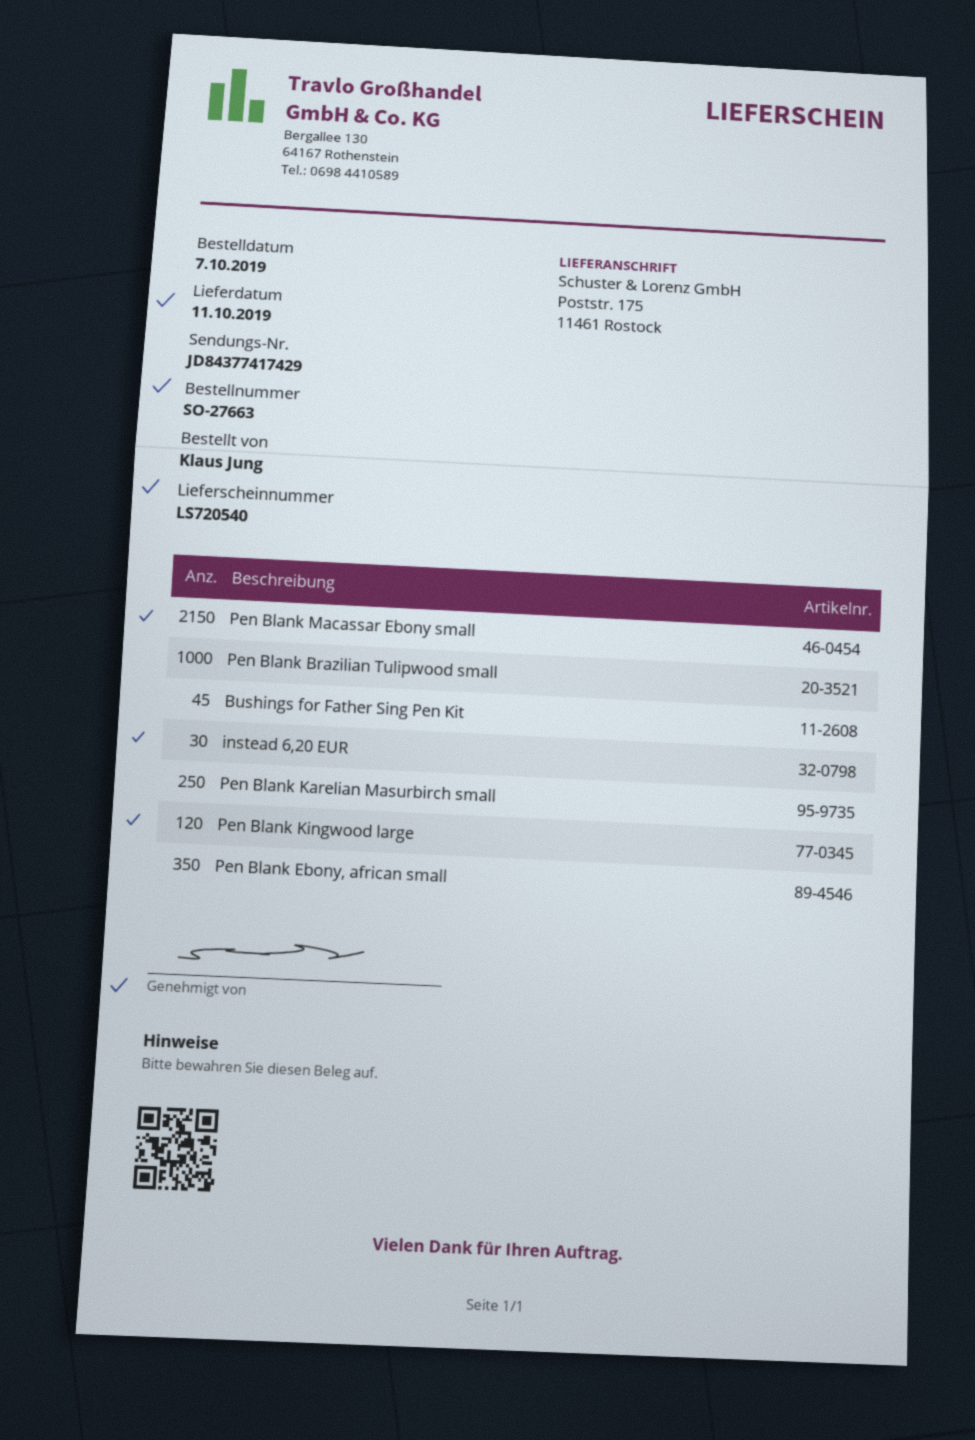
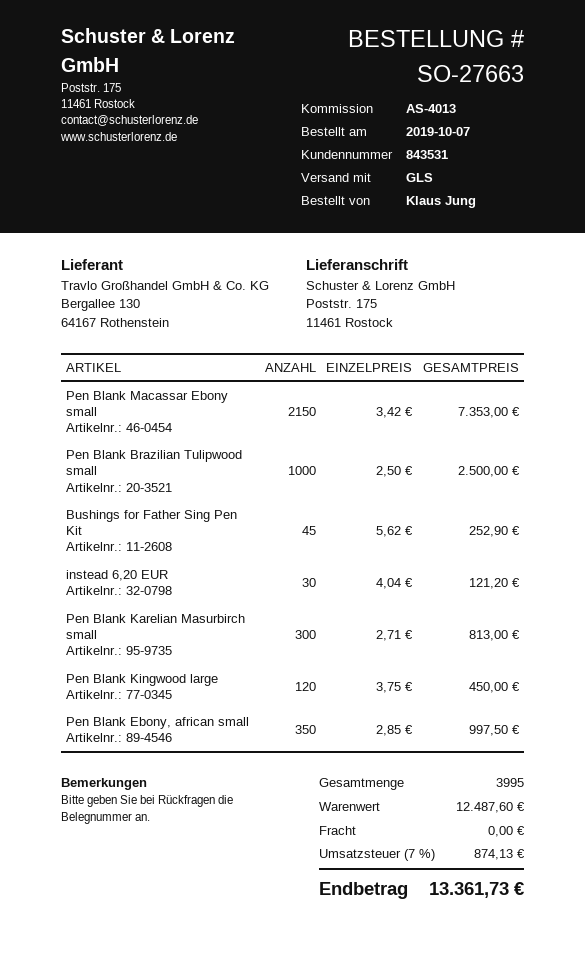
Pen Blank Karelian Masurbirch small: 250 -> 300

